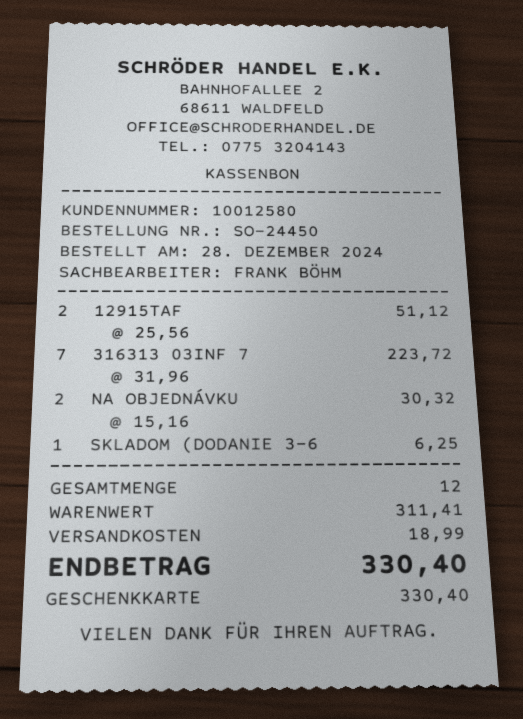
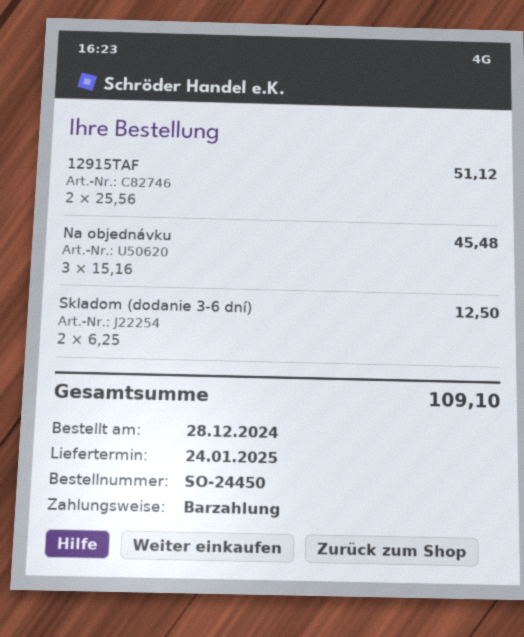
payment method: gift card -> cash
316313 03INF 7: 7 x 31.96 = 223.72 -> none
NA OBJEDNÁVKU: 2 x 15.16 = 30.32 -> 3 x 15.16 = 45.48
SKLADOM (DODANIE 3-6: 1 x 6.25 = 6.25 -> 2 x 6.25 = 12.50
shipping: 18.99 -> none
total: 330.40 -> 109.10

